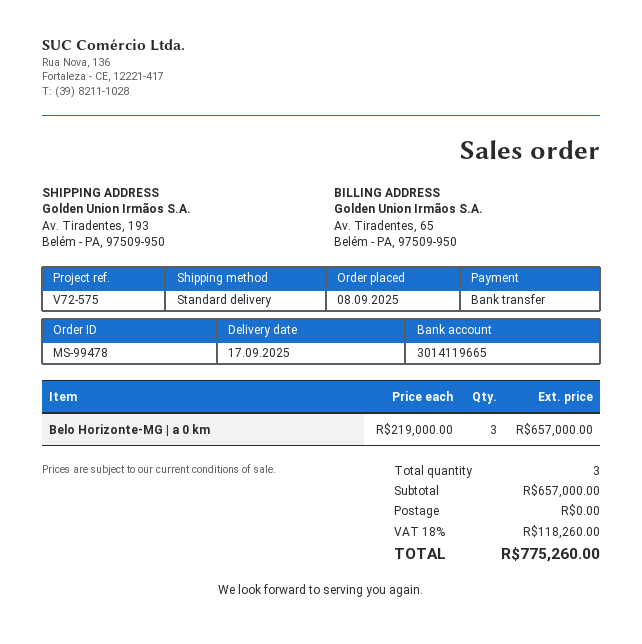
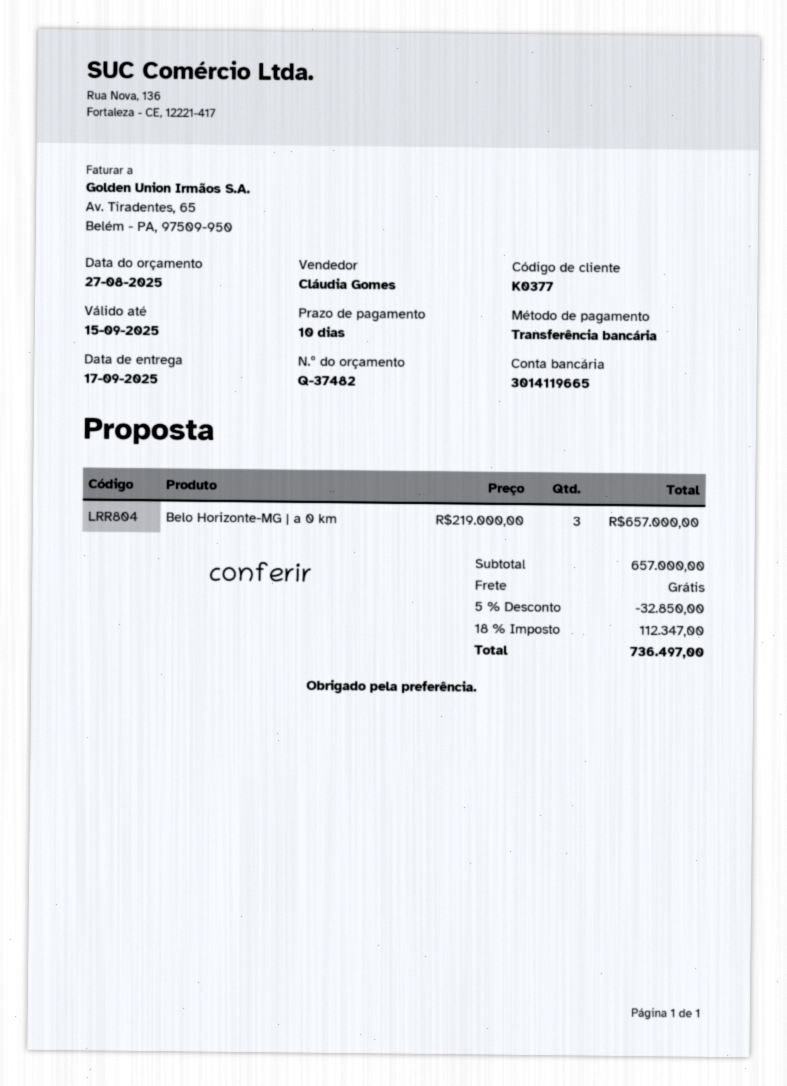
discount: none -> 5% = 32850.00
tax: 18% = 118260.00 -> 18% = 112347.00
total: 775260.00 -> 736497.00

